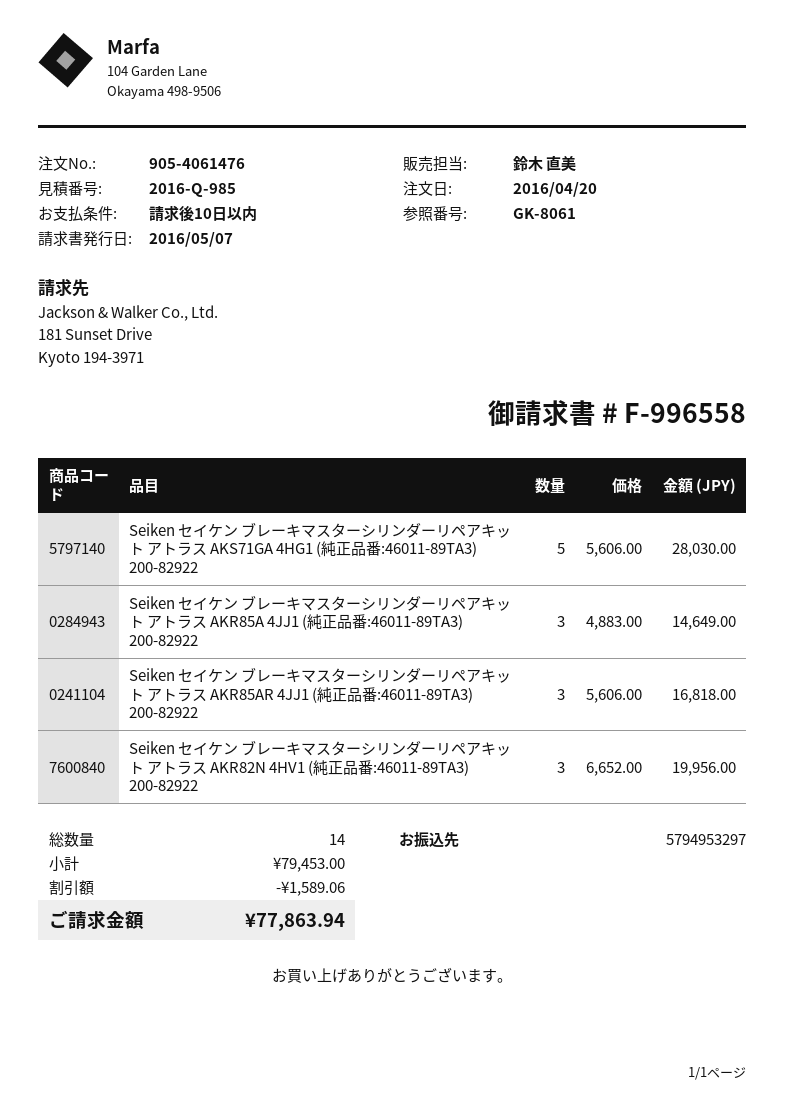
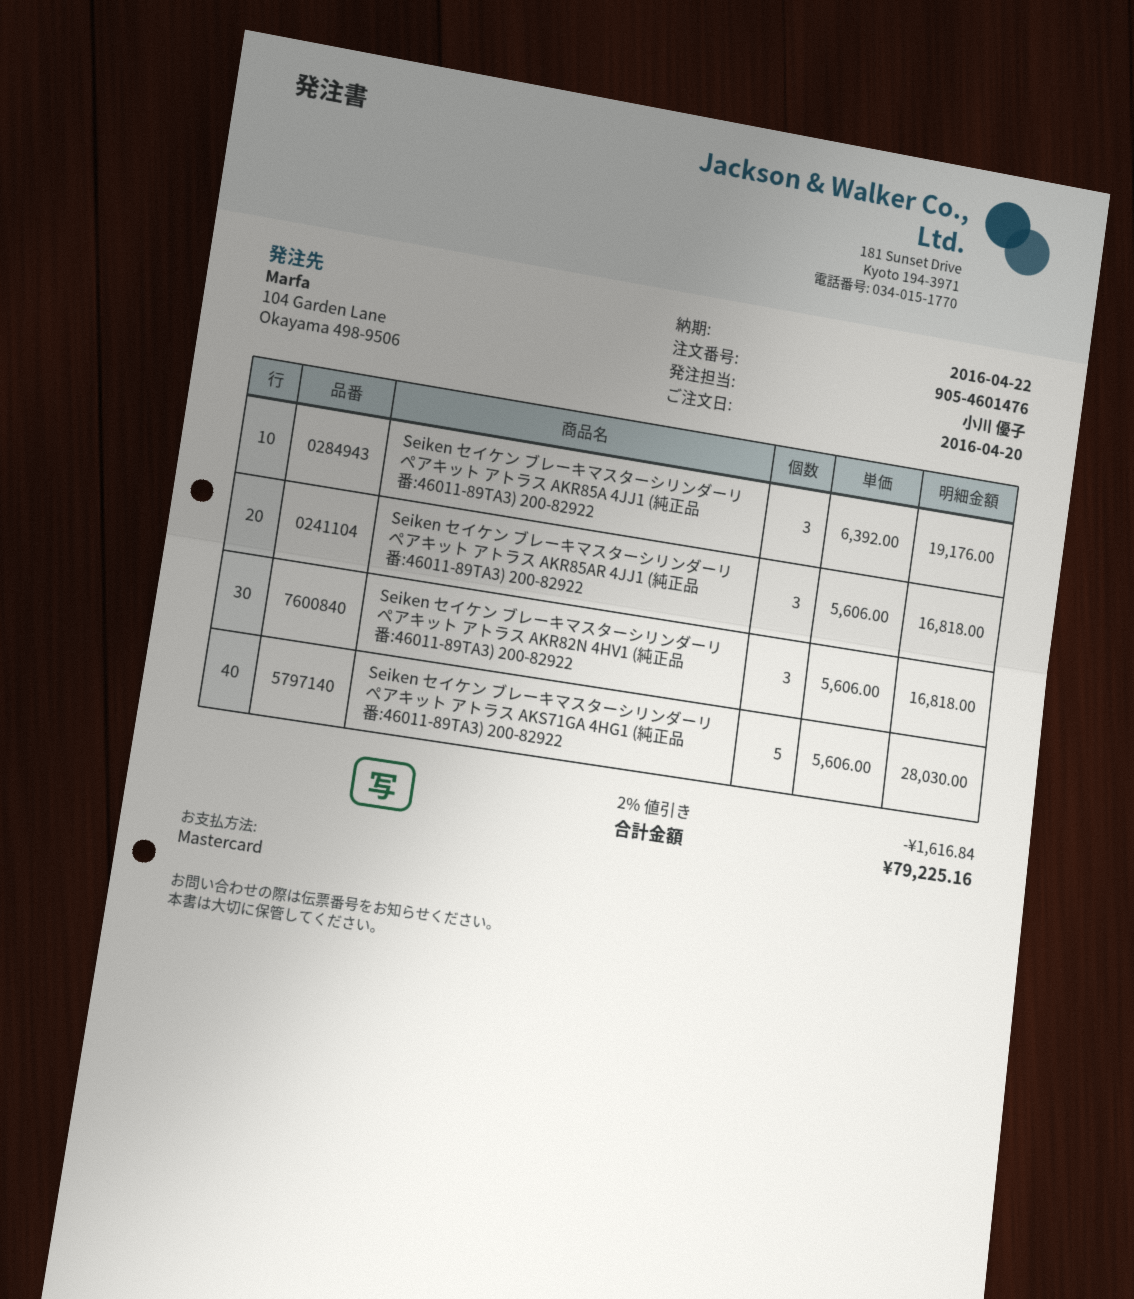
order number: 905-4061476 -> 905-4601476
Seiken セイケン ブレーキマスターシリンダーリペアキット アトラス AKR85A 4JJ1 (純正品番:46011-89TA3) 200-82922: 3 x 4883.00 = 14649.00 -> 3 x 6392.00 = 19176.00
Seiken セイケン ブレーキマスターシリンダーリペアキット アトラス AKR82N 4HV1 (純正品番:46011-89TA3) 200-82922: 3 x 6652.00 = 19956.00 -> 3 x 5606.00 = 16818.00
discount: 1589.06 -> 1616.84
total: 77863.94 -> 79225.16

